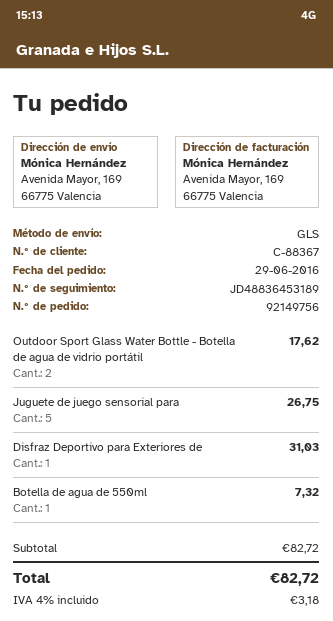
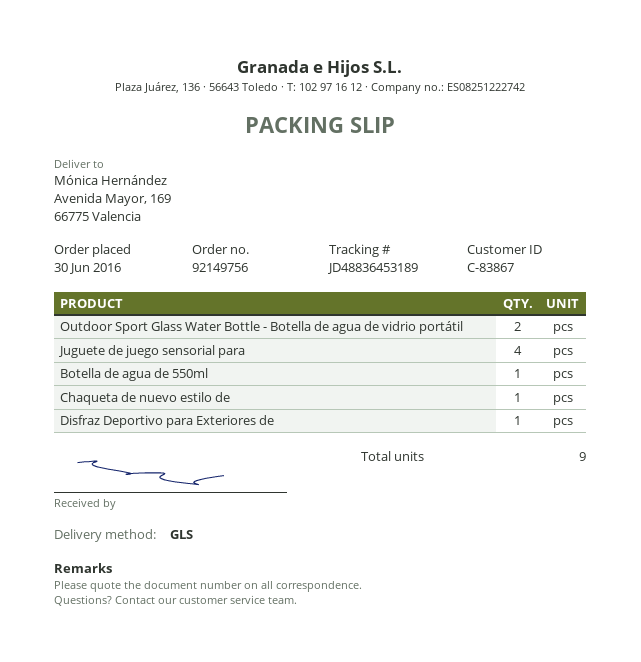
order date: 2016-06-29 -> 2016-06-30
customer number: C-88367 -> C-83867
Juguete de juego sensorial para: 5 -> 4
Chaqueta de nuevo estilo de: none -> 1

